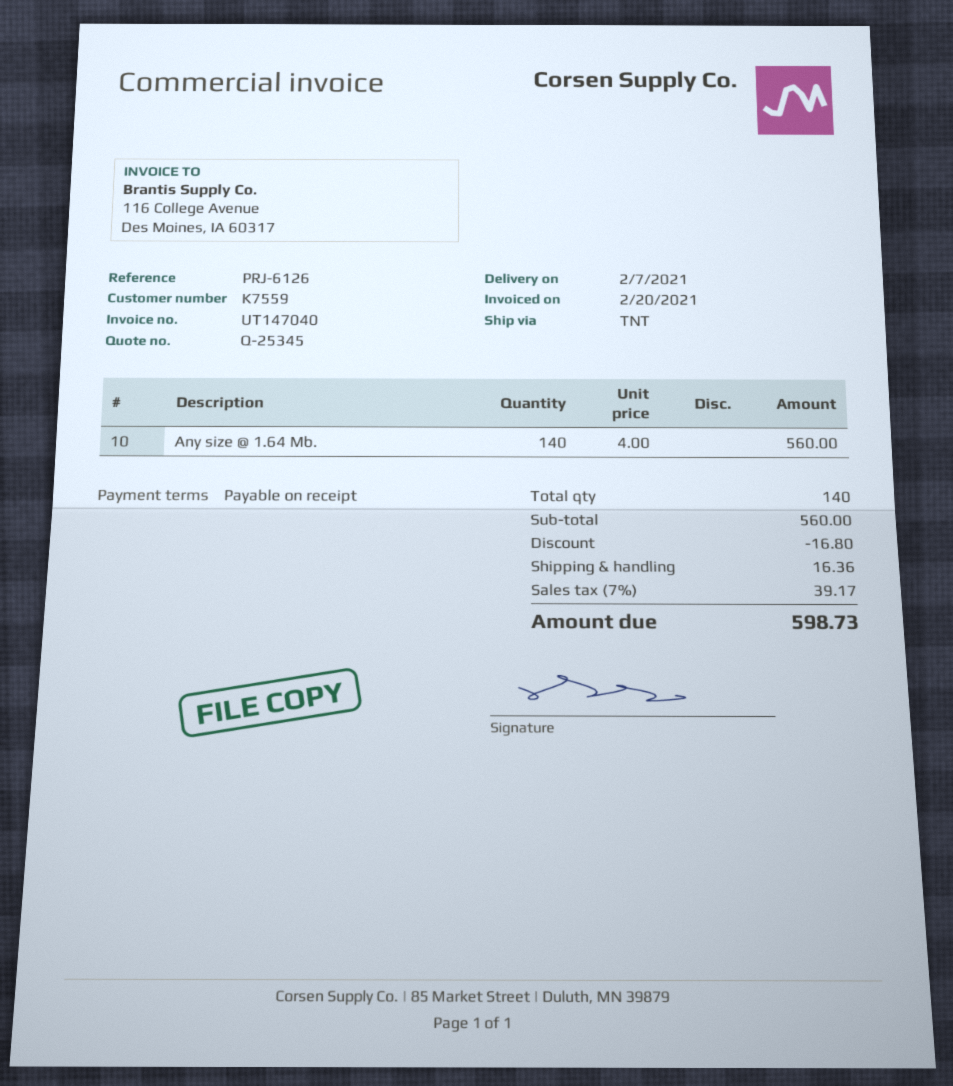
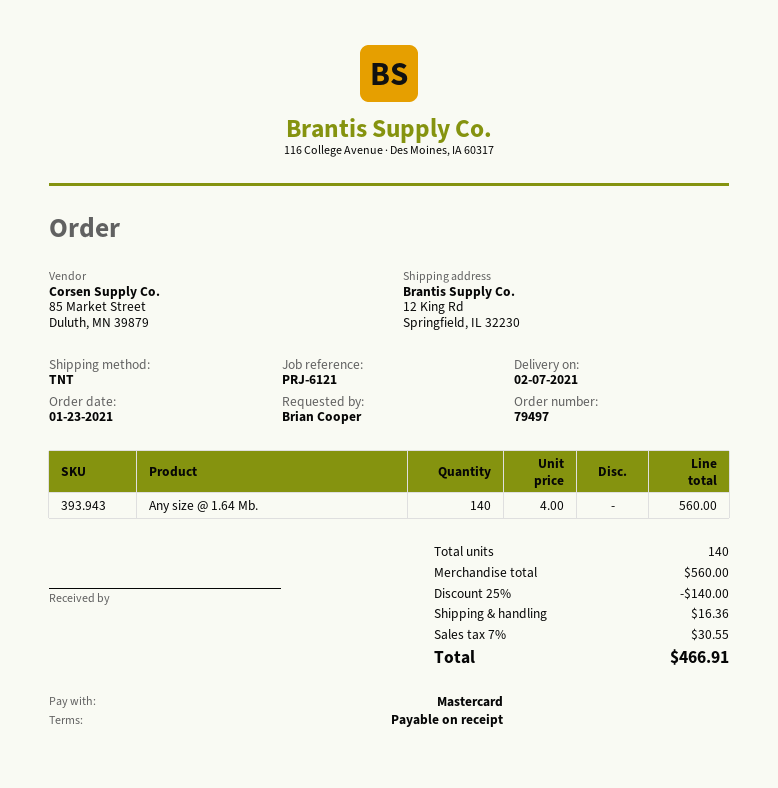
reference: PRJ-6126 -> PRJ-6121
discount: 16.80 -> 140.00
tax: 7% = 39.17 -> 7% = 30.55
total: 598.73 -> 466.91

